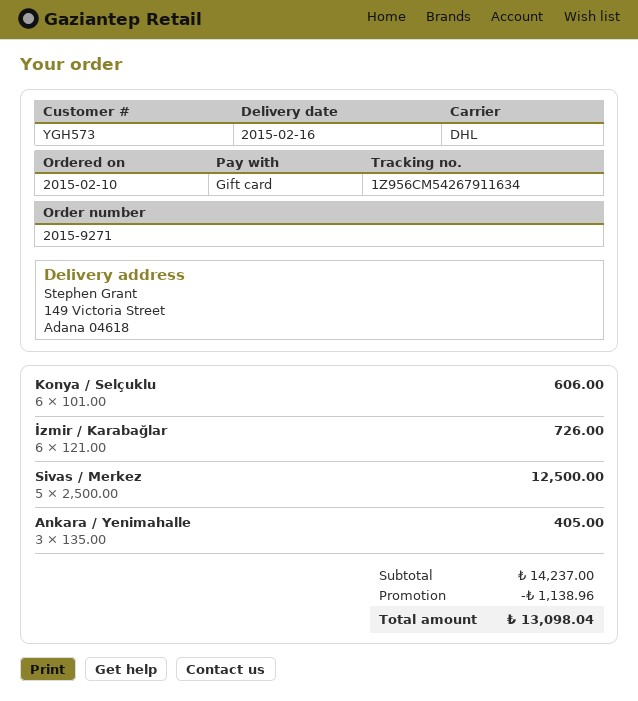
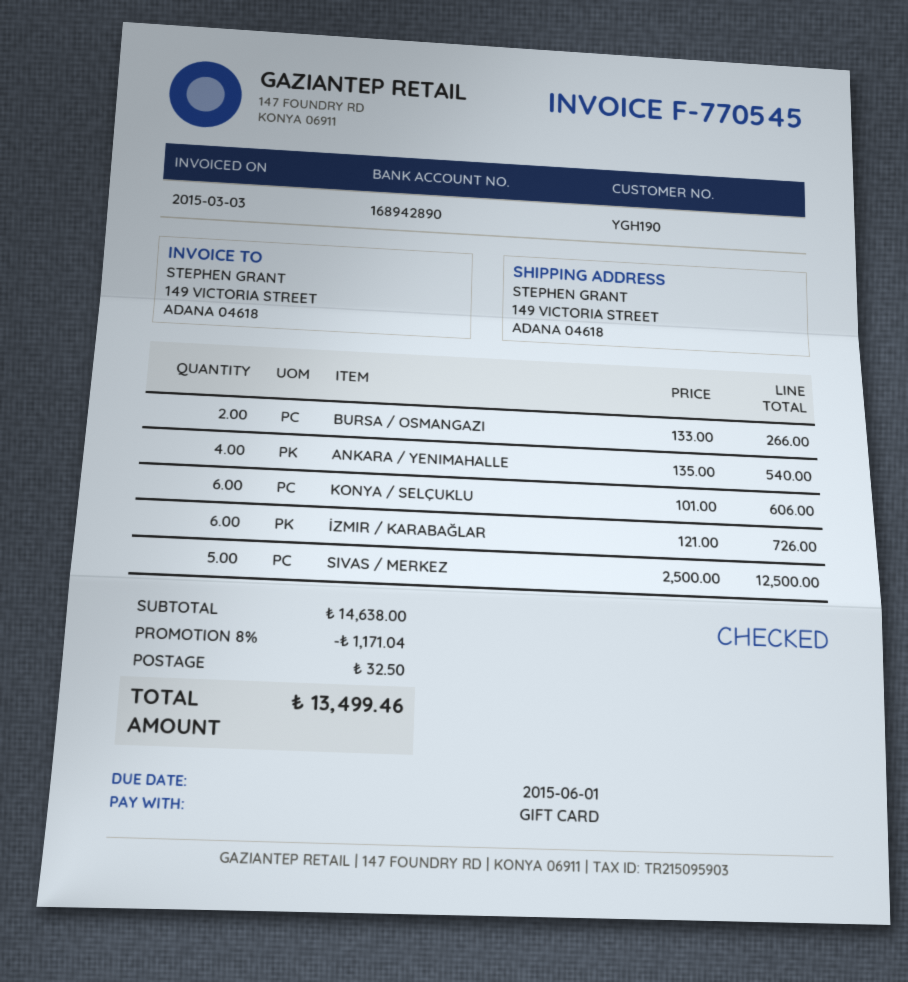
customer number: YGH573 -> YGH190
Ankara / Yenimahalle: 3 x 135.00 = 405.00 -> 4 x 135.00 = 540.00
BURSA / OSMANGAZI: none -> 2 x 133.00 = 266.00
subtotal: 14237.00 -> 14638.00
discount: 1138.96 -> 1171.04
shipping: none -> 32.50
total: 13098.04 -> 13499.46

